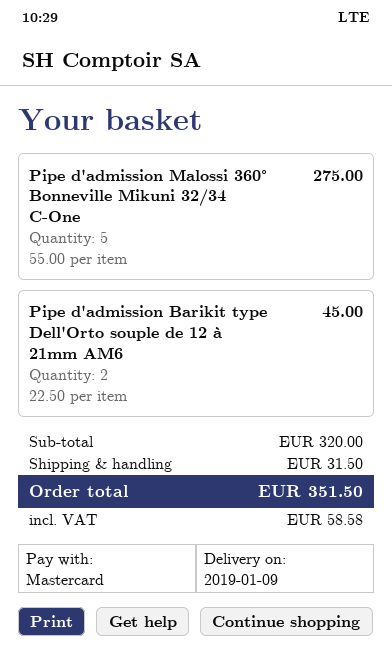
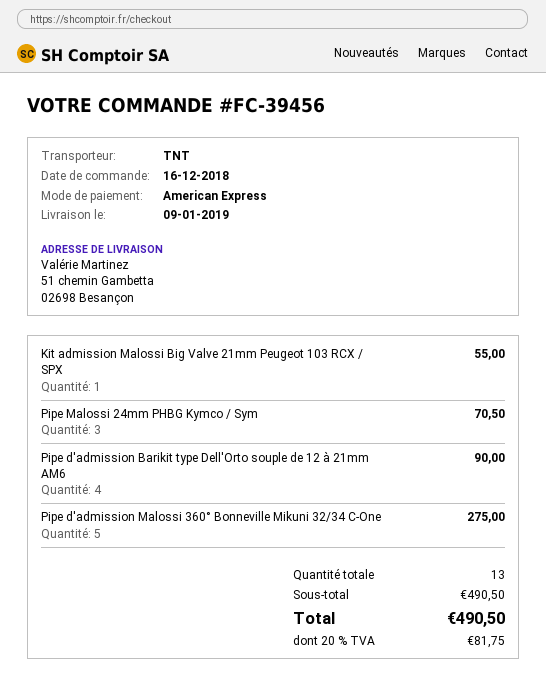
payment method: Mastercard -> American Express
Pipe d'admission Barikit type Dell'Orto souple de 12 à 21mm AM6: 2 for 45.00 -> 4 for 90.00
Kit admission Malossi Big Valve 21mm Peugeot 103 RCX / SPX: none -> 1 for 55.00
Pipe Malossi 24mm PHBG Kymco / Sym: none -> 3 for 70.50
subtotal: 320.00 -> 490.50
shipping: 31.50 -> none
tax: 58.58 -> 81.75
total: 351.50 -> 490.50

